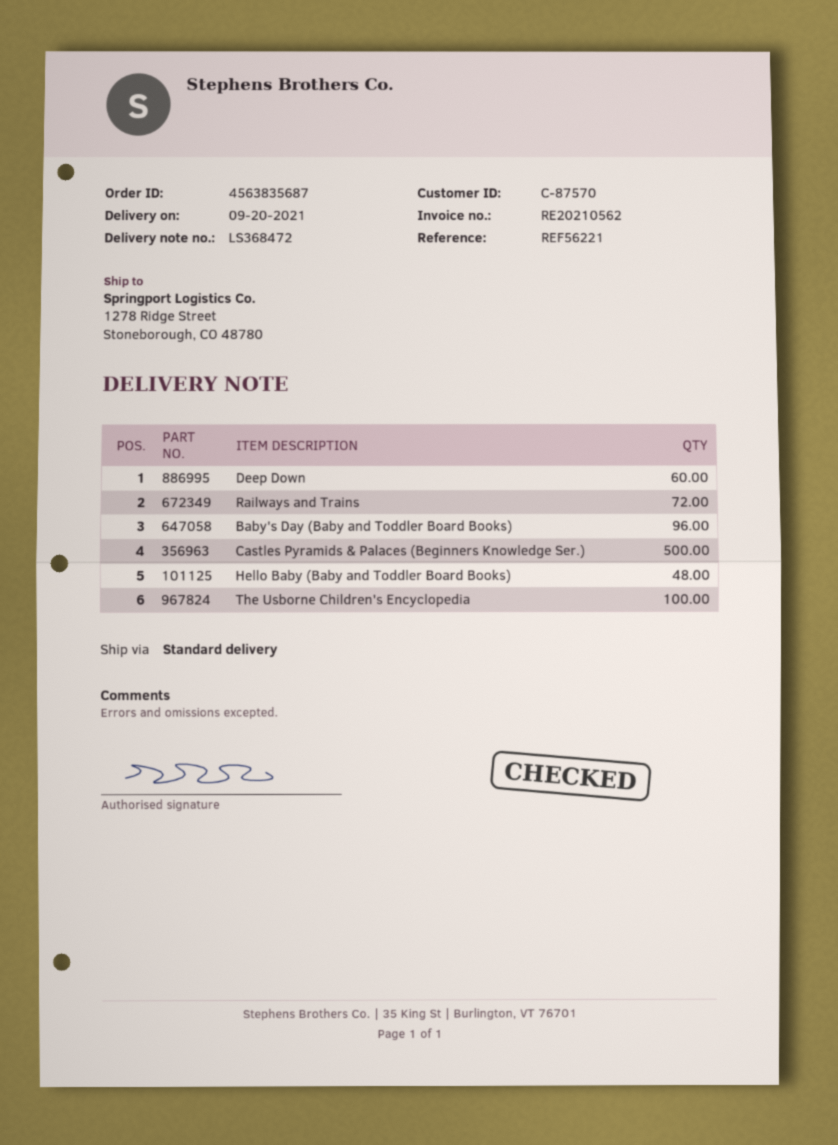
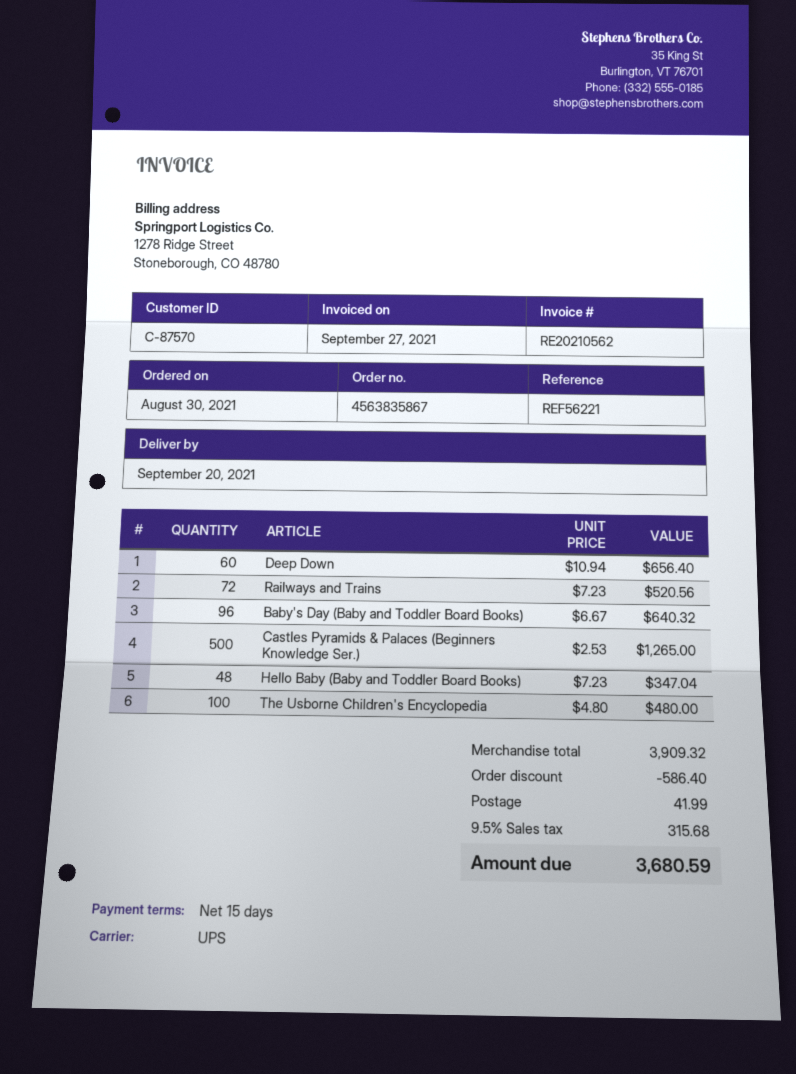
order number: 4563835687 -> 4563835867
shipping method: standard -> UPS

